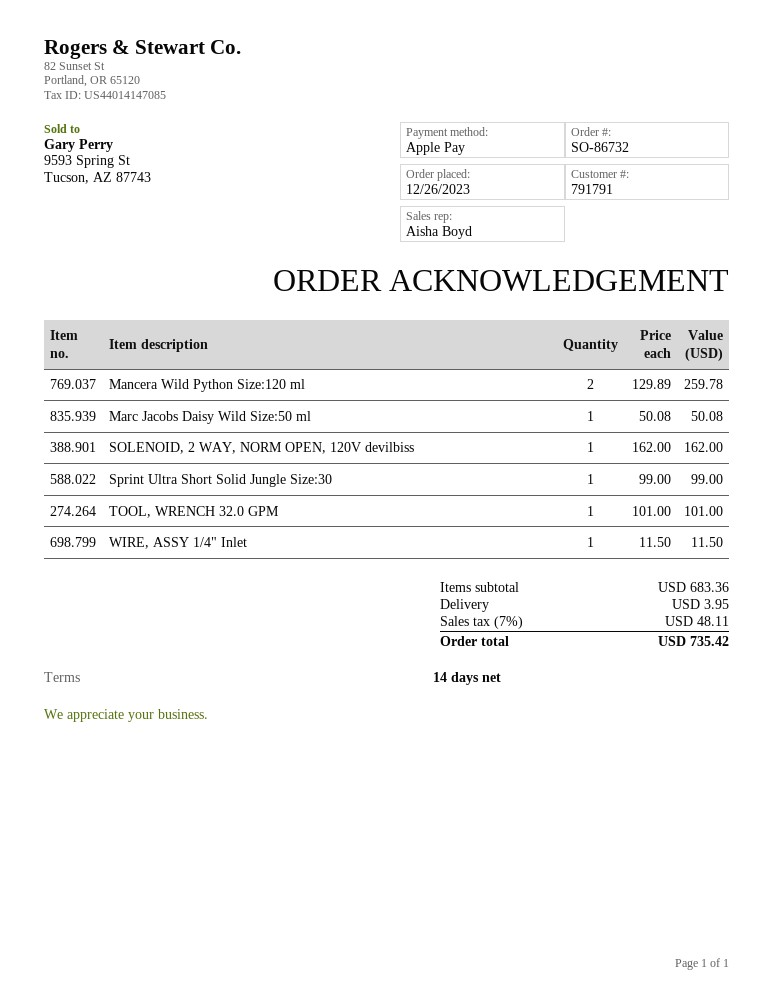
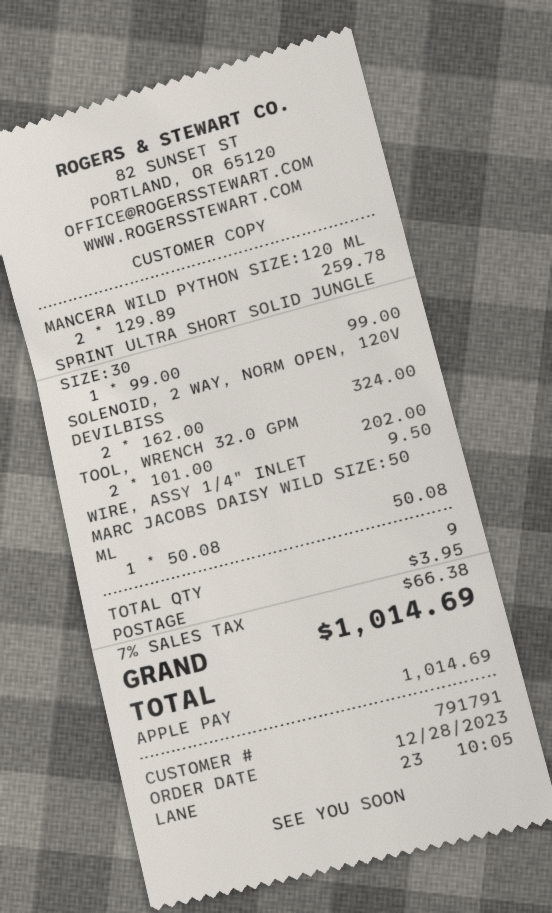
order date: 2023-12-26 -> 2023-12-28
SOLENOID, 2 WAY, NORM OPEN, 120V devilbiss: 1 x 162.00 = 162.00 -> 2 x 162.00 = 324.00
TOOL, WRENCH 32.0 GPM: 1 x 101.00 = 101.00 -> 2 x 101.00 = 202.00
WIRE, ASSY 1/4" Inlet: 1 x 11.50 = 11.50 -> 1 x 9.50 = 9.50
tax: 7% = 48.11 -> 7% = 66.38
total: 735.42 -> 1014.69

